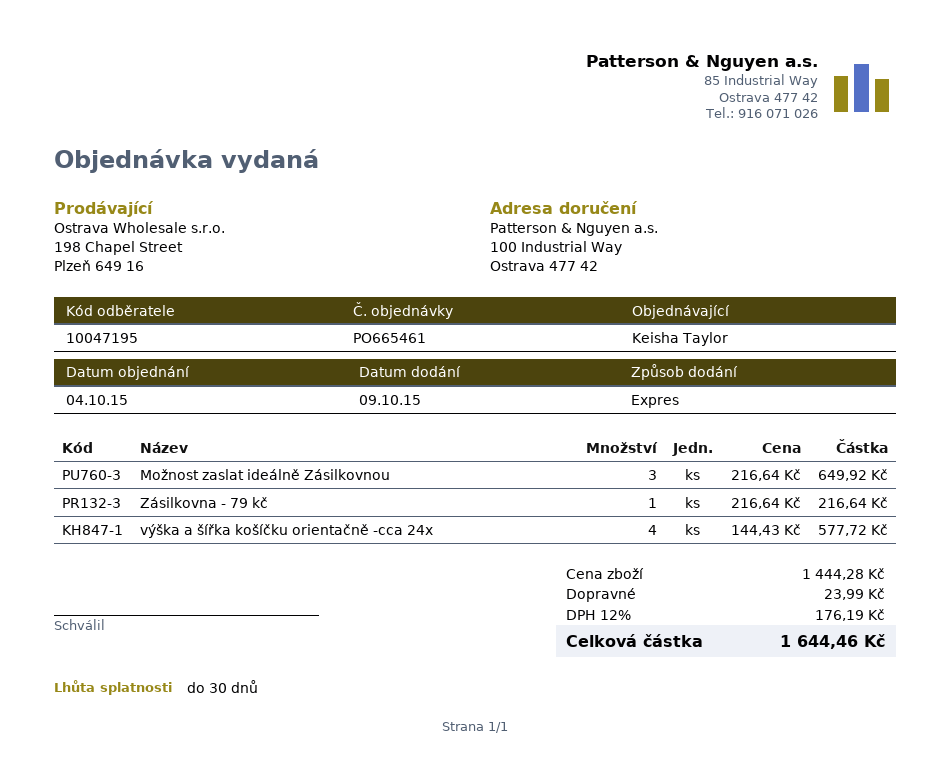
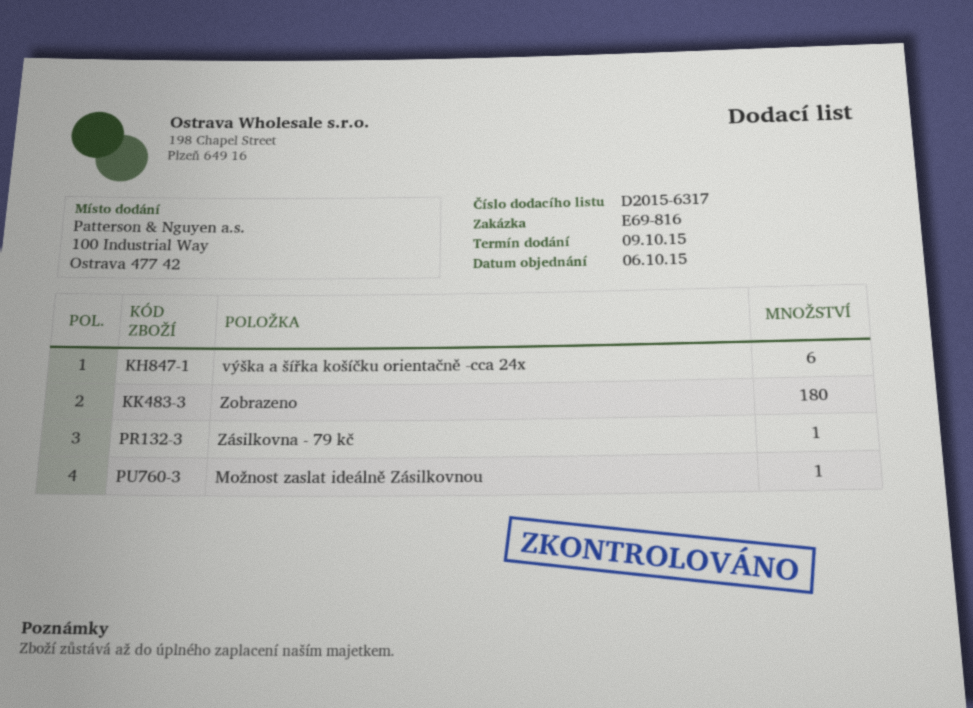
order date: 2015-10-04 -> 2015-10-06
Možnost zaslat ideálně Zásilkovnou: 3 -> 1
výška a šířka košíčku orientačně -cca 24x: 4 -> 6
Zobrazeno: none -> 180

